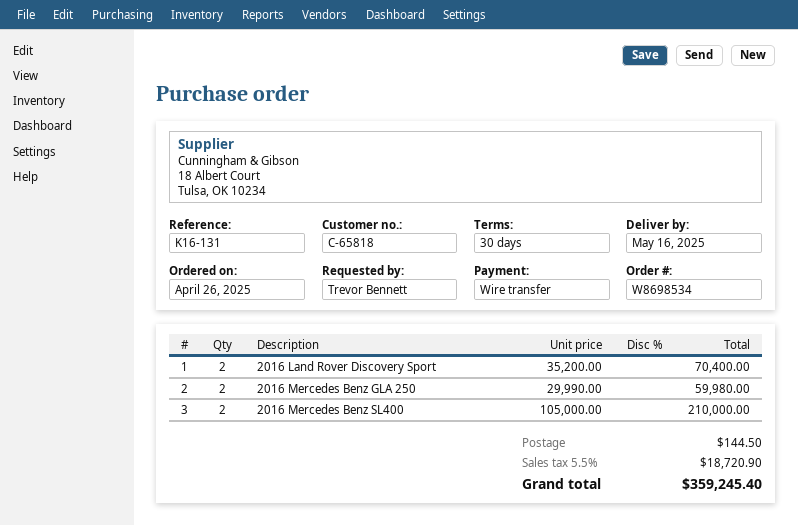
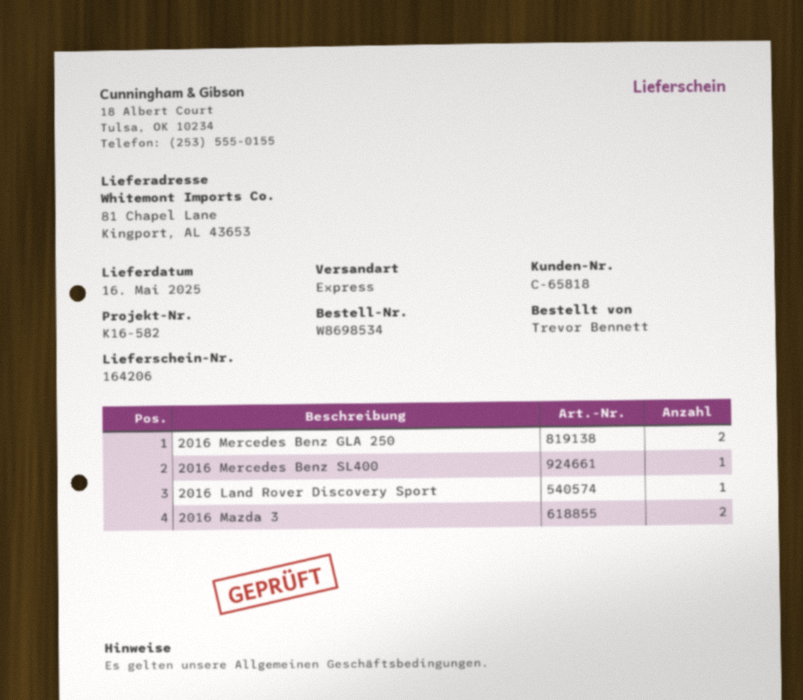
reference: K16-131 -> K16-582
2016 Land Rover Discovery Sport: 2 -> 1
2016 Mercedes Benz SL400: 2 -> 1
2016 Mazda 3: none -> 2

